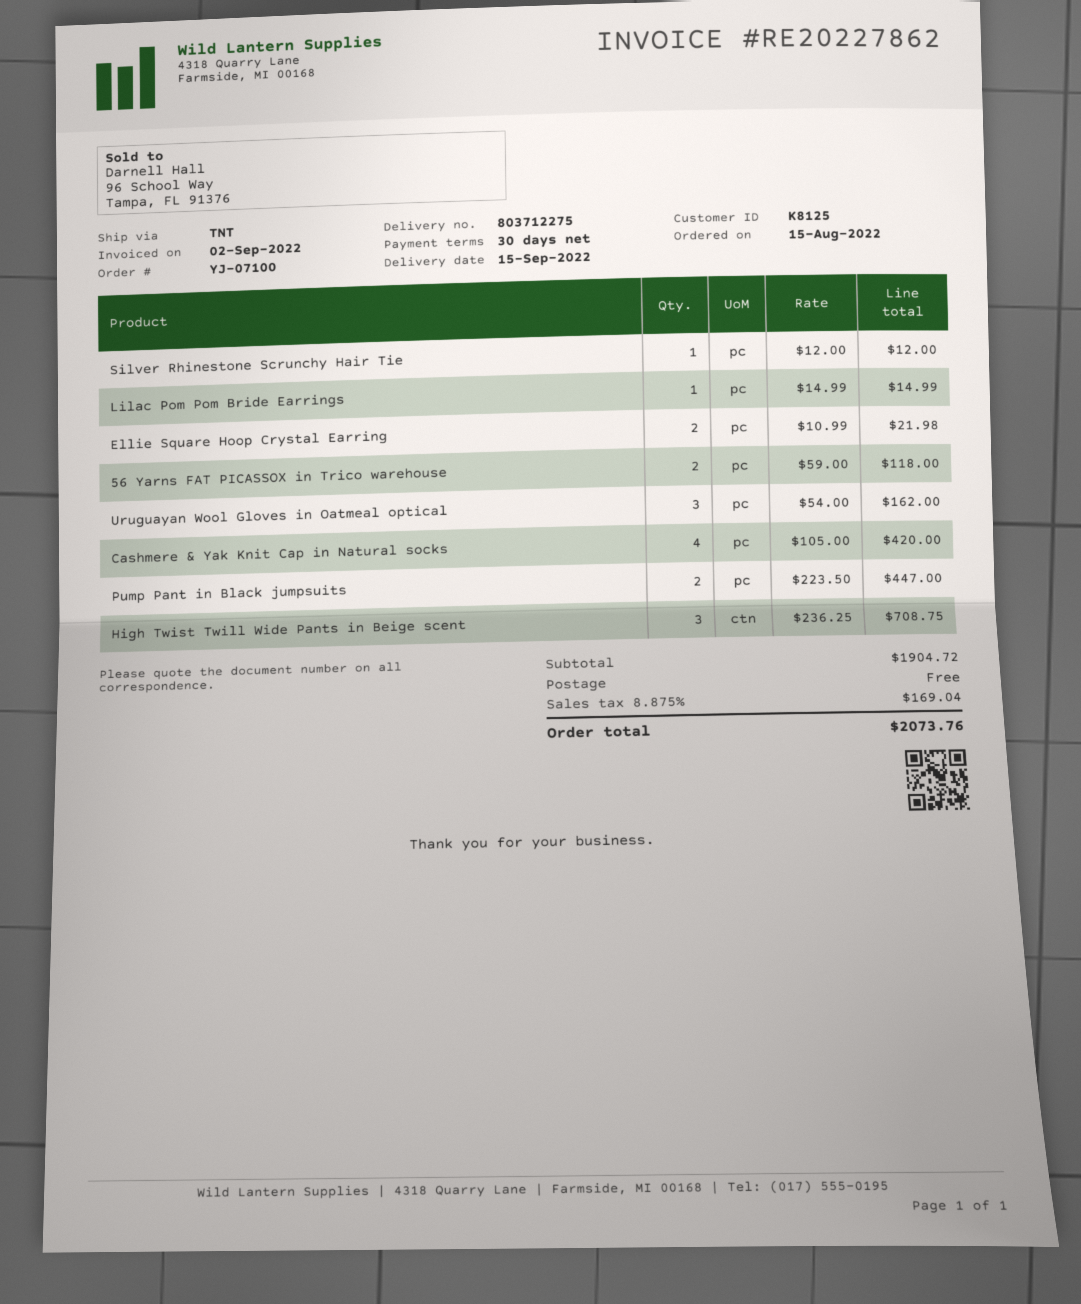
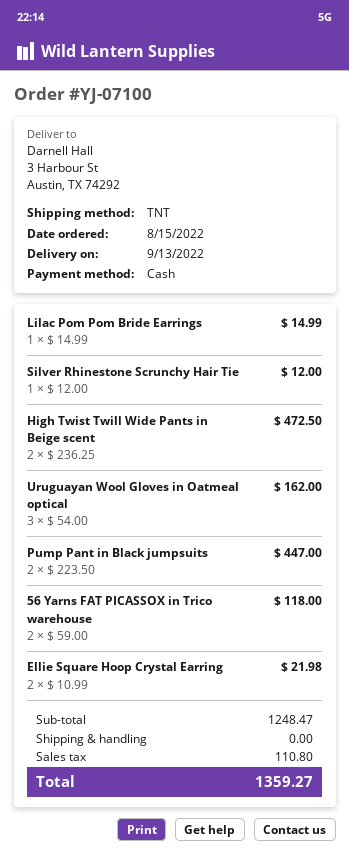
delivery date: 2022-09-15 -> 2022-09-13
Cashmere & Yak Knit Cap in Natural socks: 4 x 105.00 = 420.00 -> none
High Twist Twill Wide Pants in Beige scent: 3 x 236.25 = 708.75 -> 2 x 236.25 = 472.50
subtotal: 1904.72 -> 1248.47
tax: 169.04 -> 110.80
total: 2073.76 -> 1359.27

